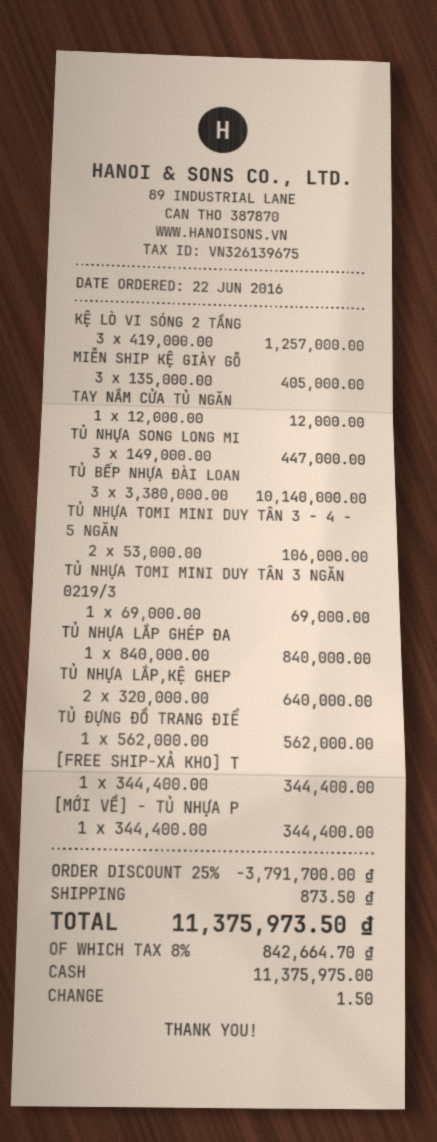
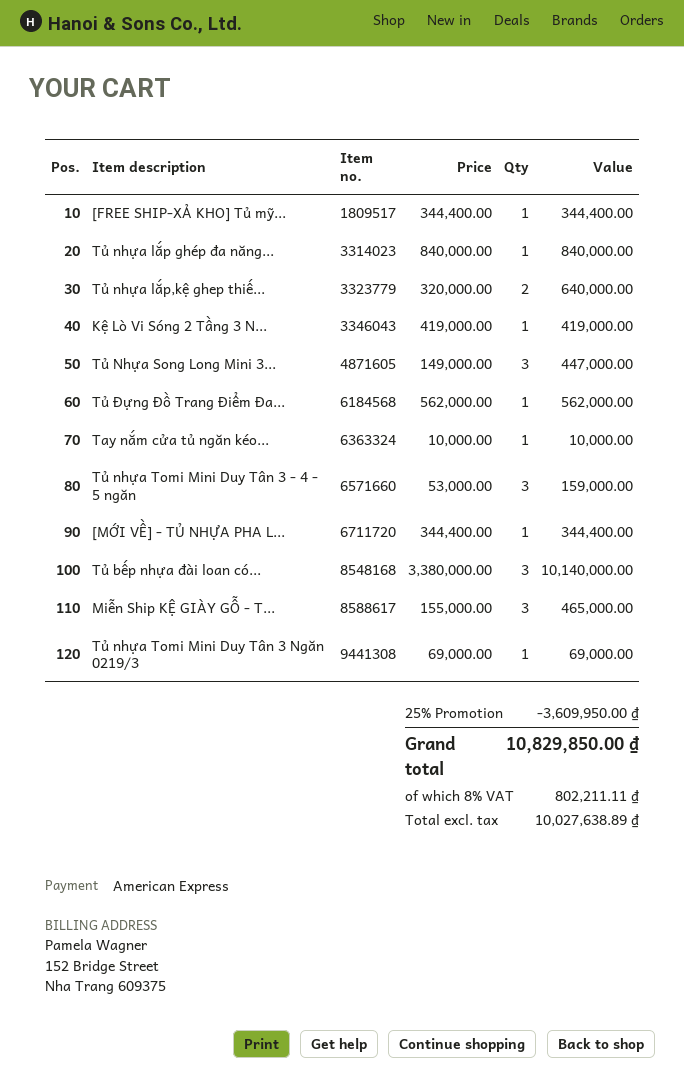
payment method: cash -> American Express
KỆ LÒ VI SÓNG 2 TẦNG: 3 x 419000.00 = 1257000.00 -> 1 x 419000.00 = 419000.00
MIỄN SHIP KỆ GIÀY GỖ: 3 x 135000.00 = 405000.00 -> 3 x 155000.00 = 465000.00
TAY NẮM CỬA TỦ NGĂN: 1 x 12000.00 = 12000.00 -> 1 x 10000.00 = 10000.00
TỦ NHỰA TOMI MINI DUY TÂN 3 - 4 - 5 NGĂN: 2 x 53000.00 = 106000.00 -> 3 x 53000.00 = 159000.00
discount: 25% = 3791700.00 -> 25% = 3609950.00
shipping: 873.50 -> none
tax: 8% = 842664.70 -> 8% = 802211.11
total: 11375973.50 -> 10829850.00

